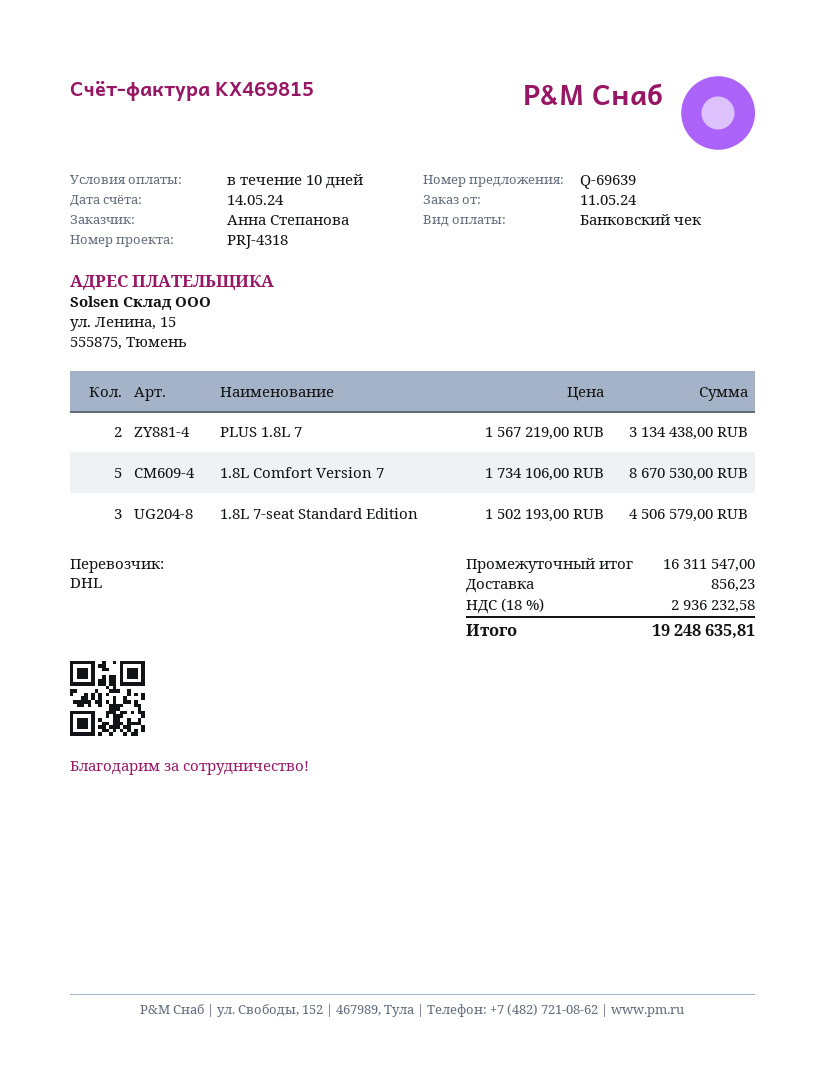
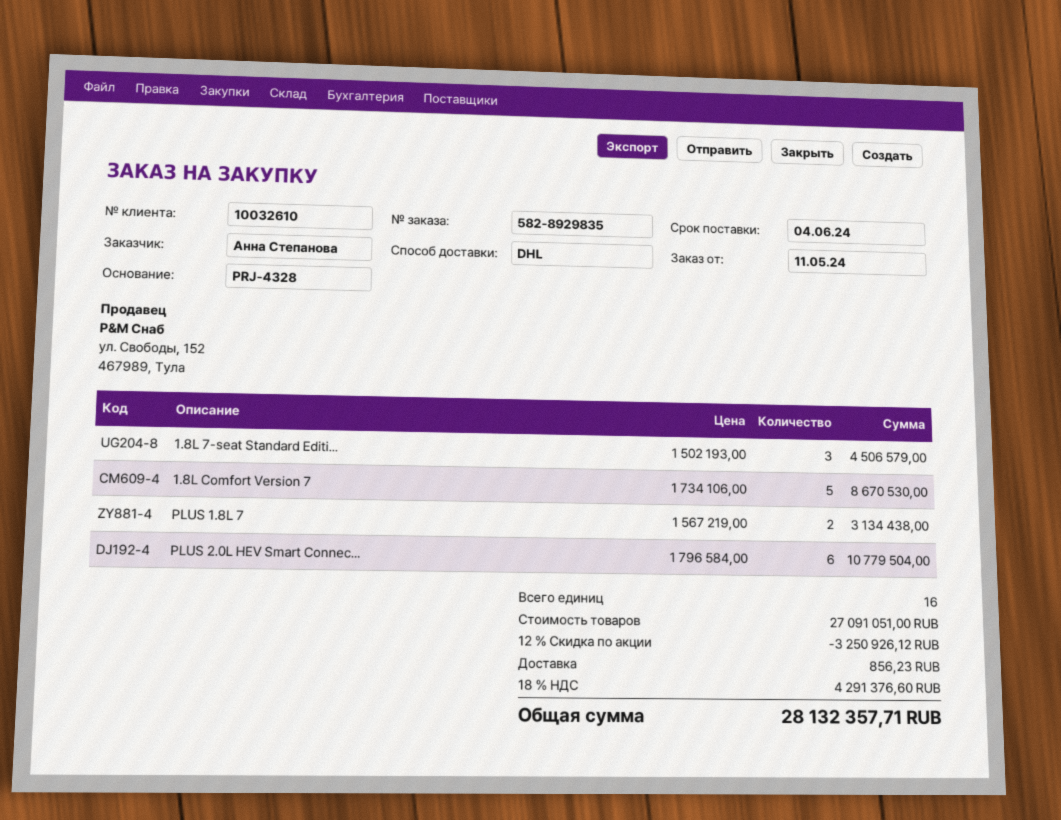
reference: PRJ-4318 -> PRJ-4328
PLUS 2.0L HEV Smart Connec...: none -> 6 x 1796584.00 = 10779504.00
subtotal: 16311547.00 -> 27091051.00
discount: none -> 12% = 3250926.12
tax: 18% = 2936232.58 -> 18% = 4291376.60
total: 19248635.81 -> 28132357.71

